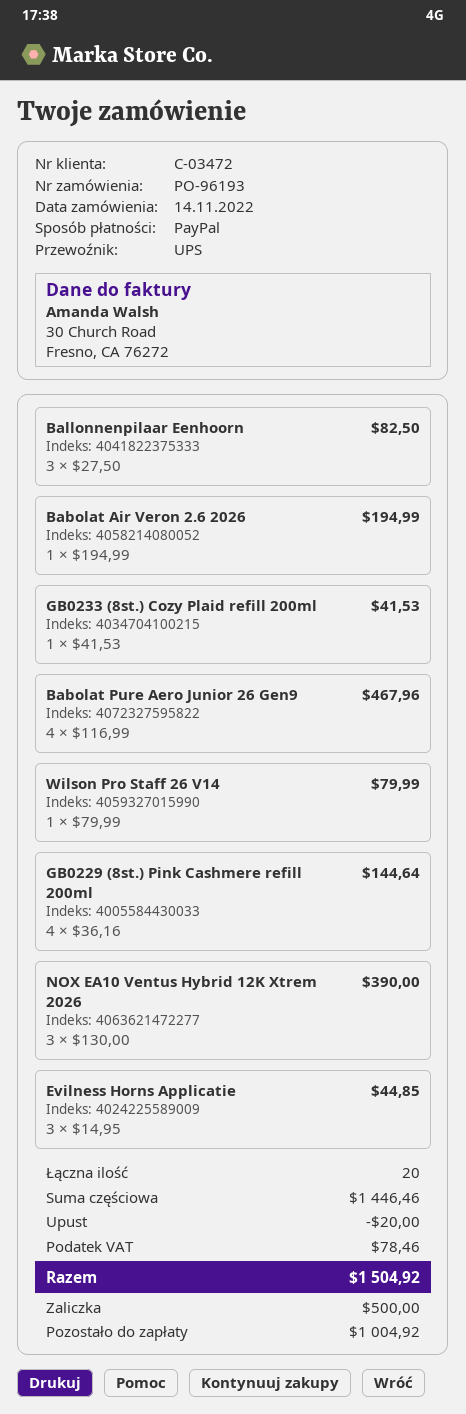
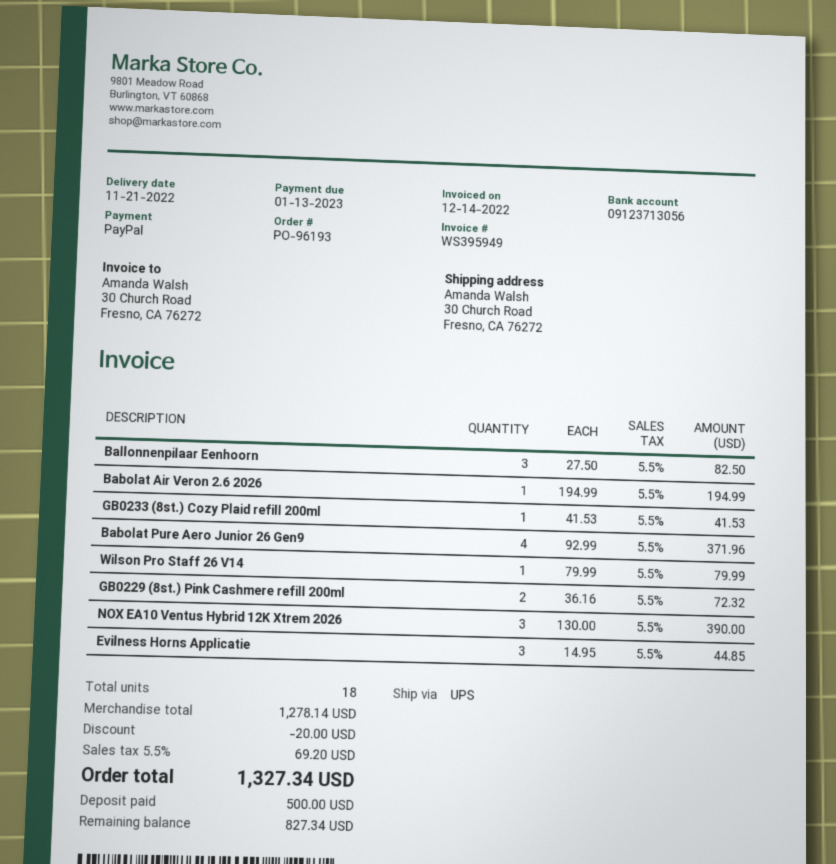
Babolat Pure Aero Junior 26 Gen9: 4 x 116.99 = 467.96 -> 4 x 92.99 = 371.96
GB0229 (8st.) Pink Cashmere refill 200ml: 4 x 36.16 = 144.64 -> 2 x 36.16 = 72.32
total quantity: 20 -> 18
subtotal: 1446.46 -> 1278.14
tax: 78.46 -> 69.20
total: 1504.92 -> 1327.34
balance: 1004.92 -> 827.34

